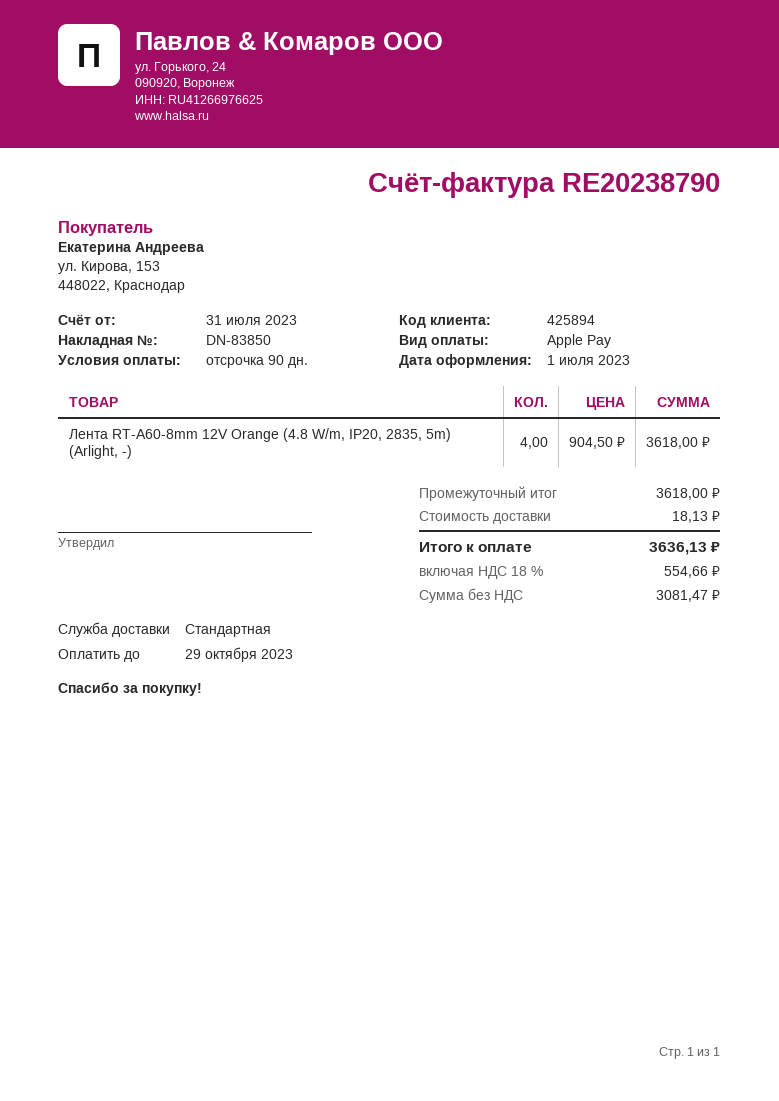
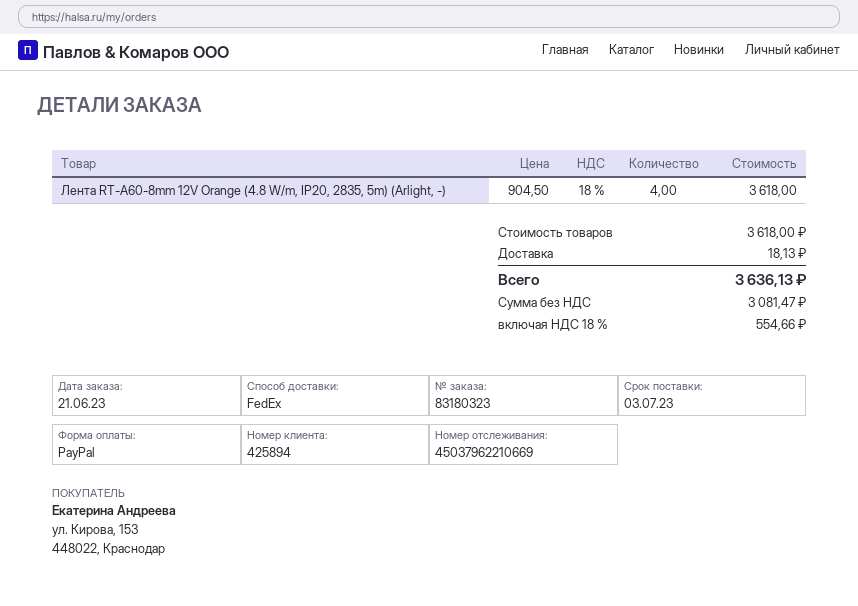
order date: 2023-07-01 -> 2023-06-21
payment method: Apple Pay -> PayPal
shipping method: standard -> FedEx

